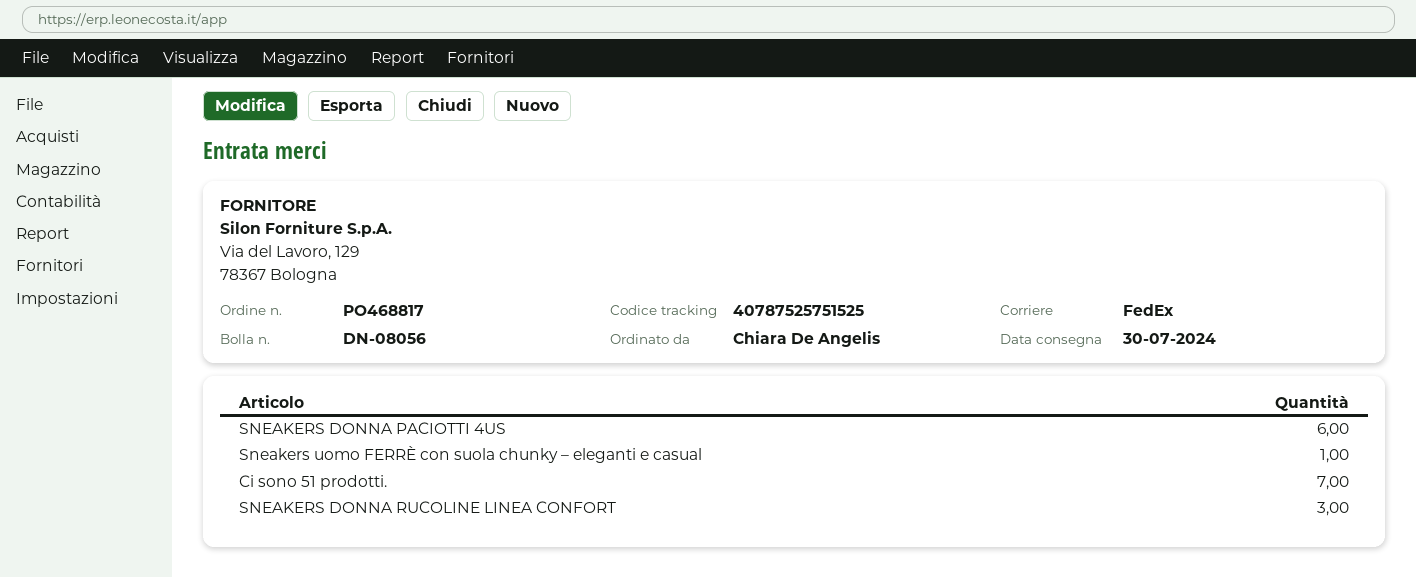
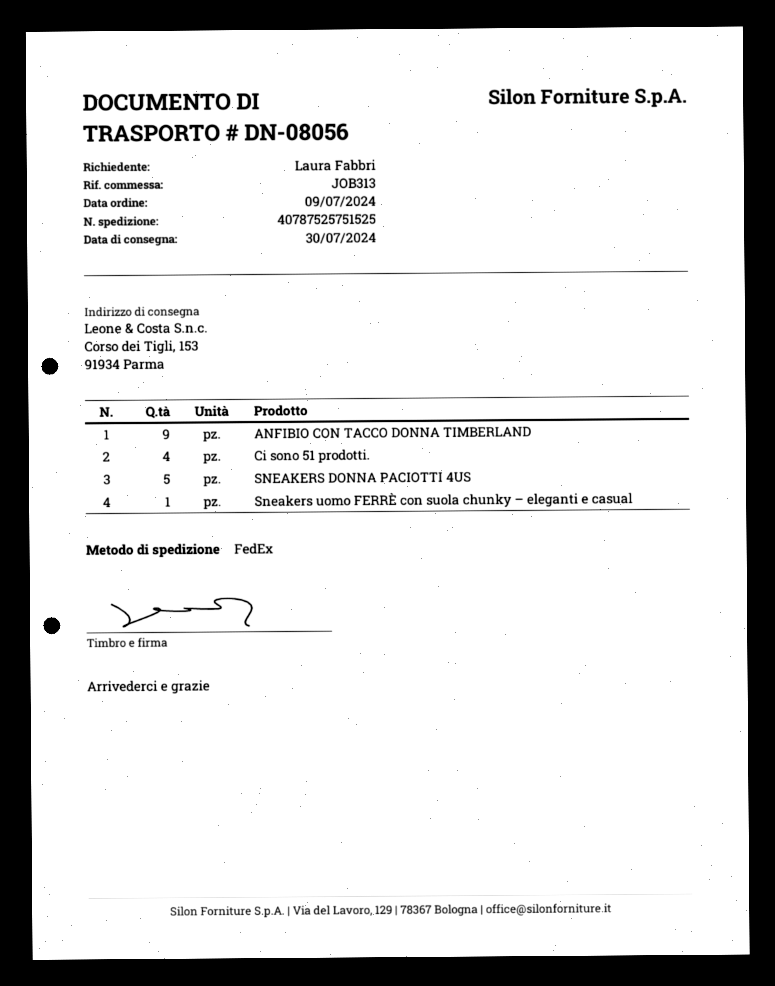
ordered by: Chiara De Angelis -> Laura Fabbri
SNEAKERS DONNA PACIOTTI 4US: 6 -> 5
Ci sono 51 prodotti.: 7 -> 4
SNEAKERS DONNA RUCOLINE LINEA CONFORT: 3 -> none
ANFIBIO CON TACCO DONNA TIMBERLAND: none -> 9

